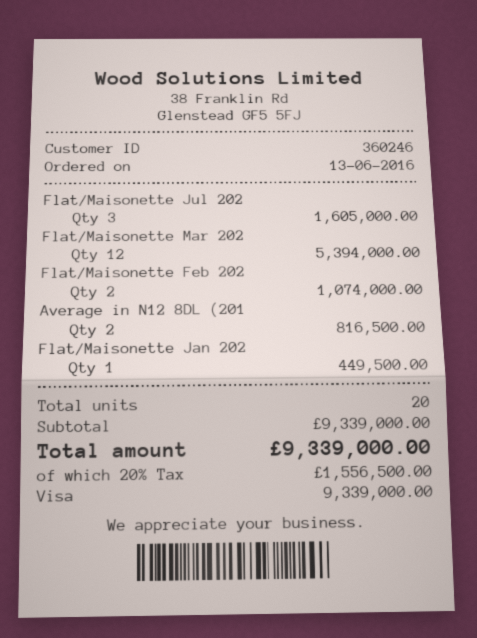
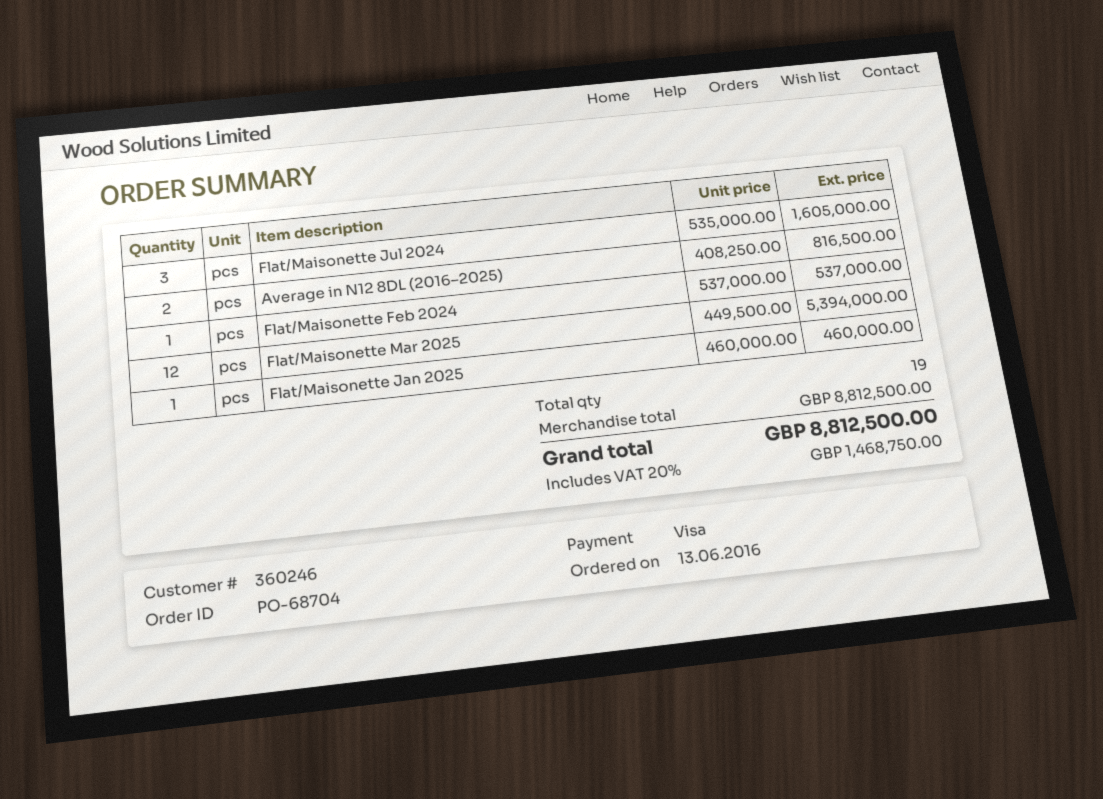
Flat/Maisonette Feb 202: 2 for 1074000.00 -> 1 for 537000.00
Flat/Maisonette Jan 202: 1 for 449500.00 -> 1 for 460000.00
total quantity: 20 -> 19
subtotal: 9339000.00 -> 8812500.00
tax: 20% = 1556500.00 -> 20% = 1468750.00
total: 9339000.00 -> 8812500.00

